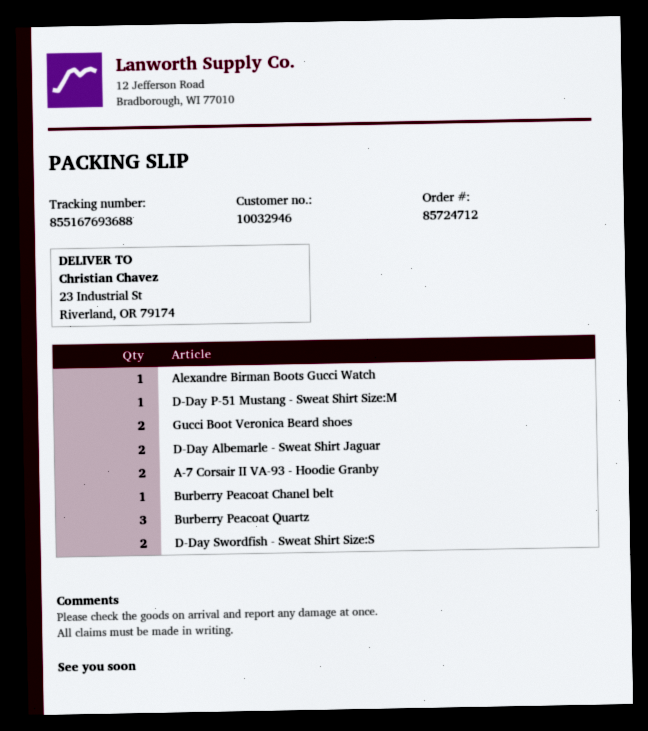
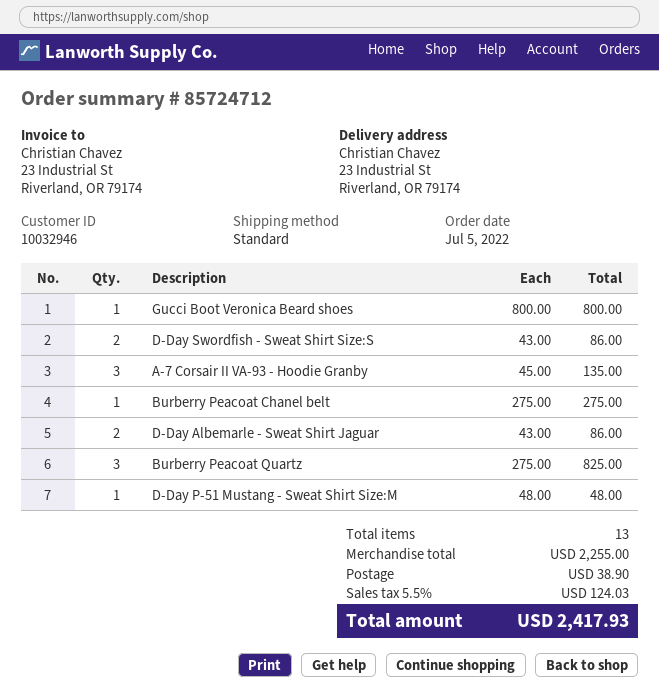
Alexandre Birman Boots Gucci Watch: 1 -> none
Gucci Boot Veronica Beard shoes: 2 -> 1
A-7 Corsair II VA-93 - Hoodie Granby: 2 -> 3

